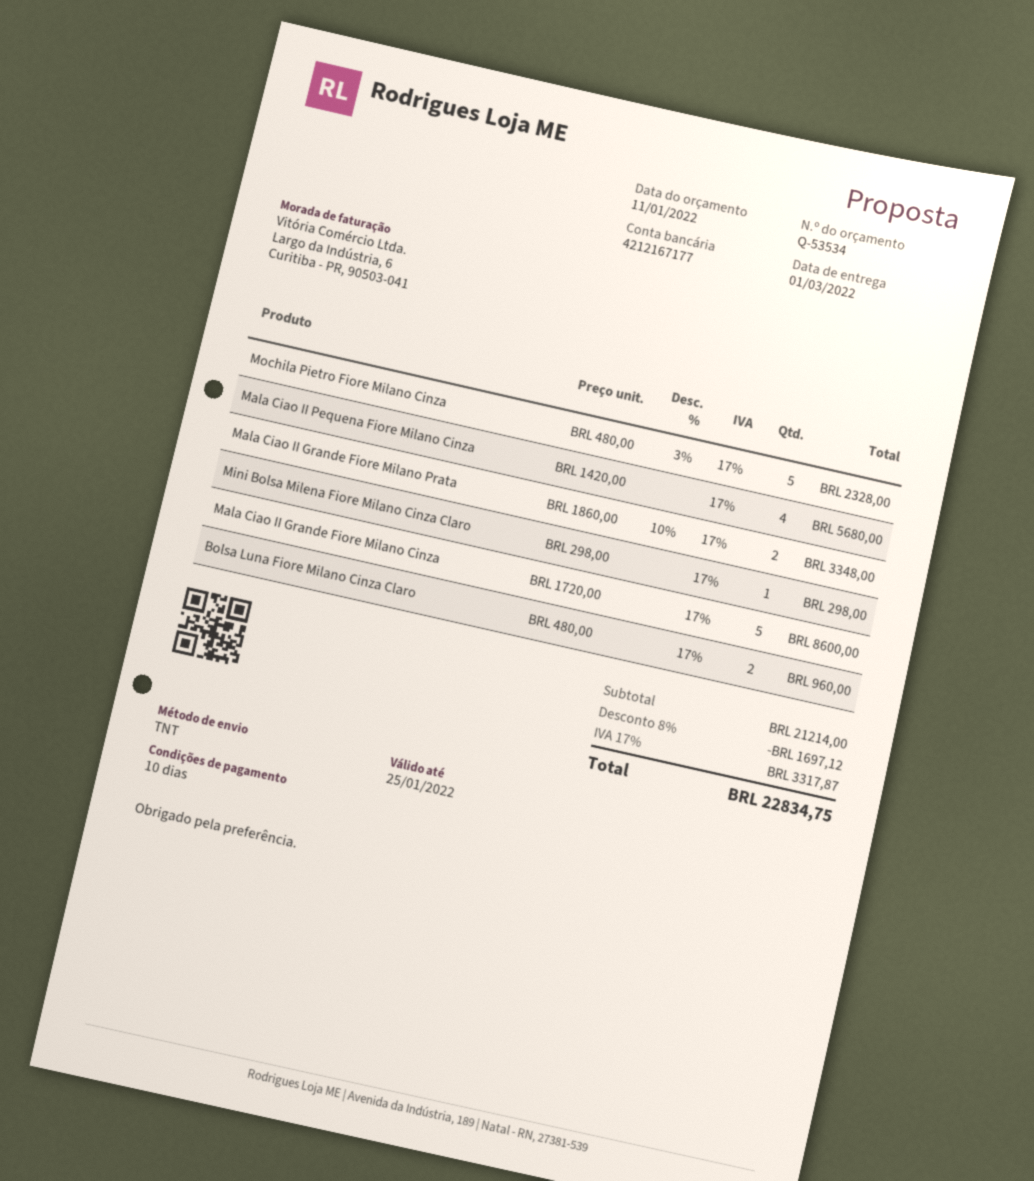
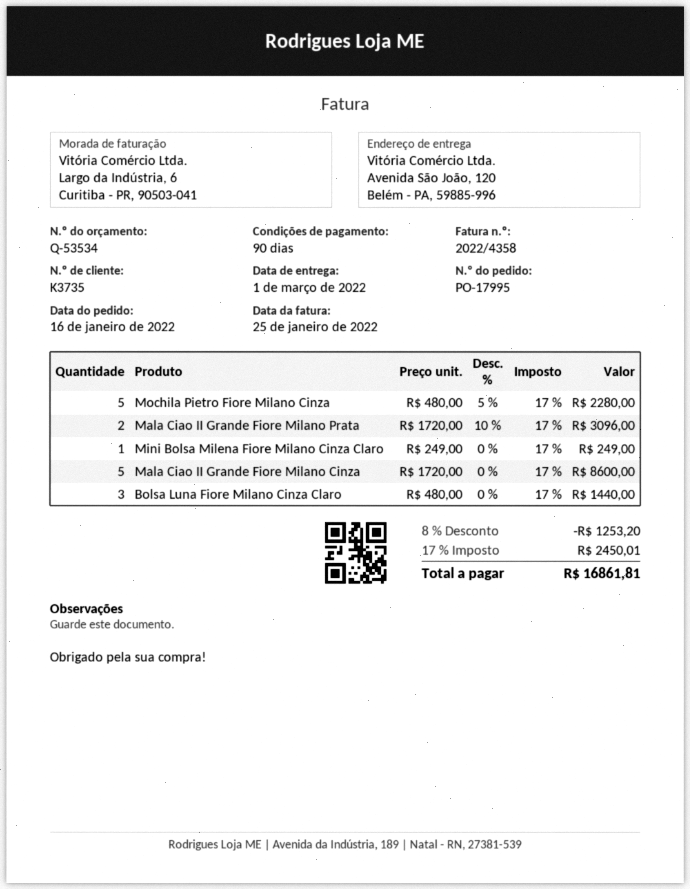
payment terms: 10 days -> 90 days
Mochila Pietro Fiore Milano Cinza: 5 x 480.00 - 3% = 2328.00 -> 5 x 480.00 - 5% = 2280.00
Mala Ciao II Pequena Fiore Milano Cinza: 4 x 1420.00 = 5680.00 -> none
Mala Ciao II Grande Fiore Milano Prata: 2 x 1860.00 - 10% = 3348.00 -> 2 x 1720.00 - 10% = 3096.00
Mini Bolsa Milena Fiore Milano Cinza Claro: 1 x 298.00 = 298.00 -> 1 x 249.00 = 249.00
Bolsa Luna Fiore Milano Cinza Claro: 2 x 480.00 = 960.00 -> 3 x 480.00 = 1440.00
discount: 8% = 1697.12 -> 8% = 1253.20
tax: 17% = 3317.87 -> 17% = 2450.01
total: 22834.75 -> 16861.81

